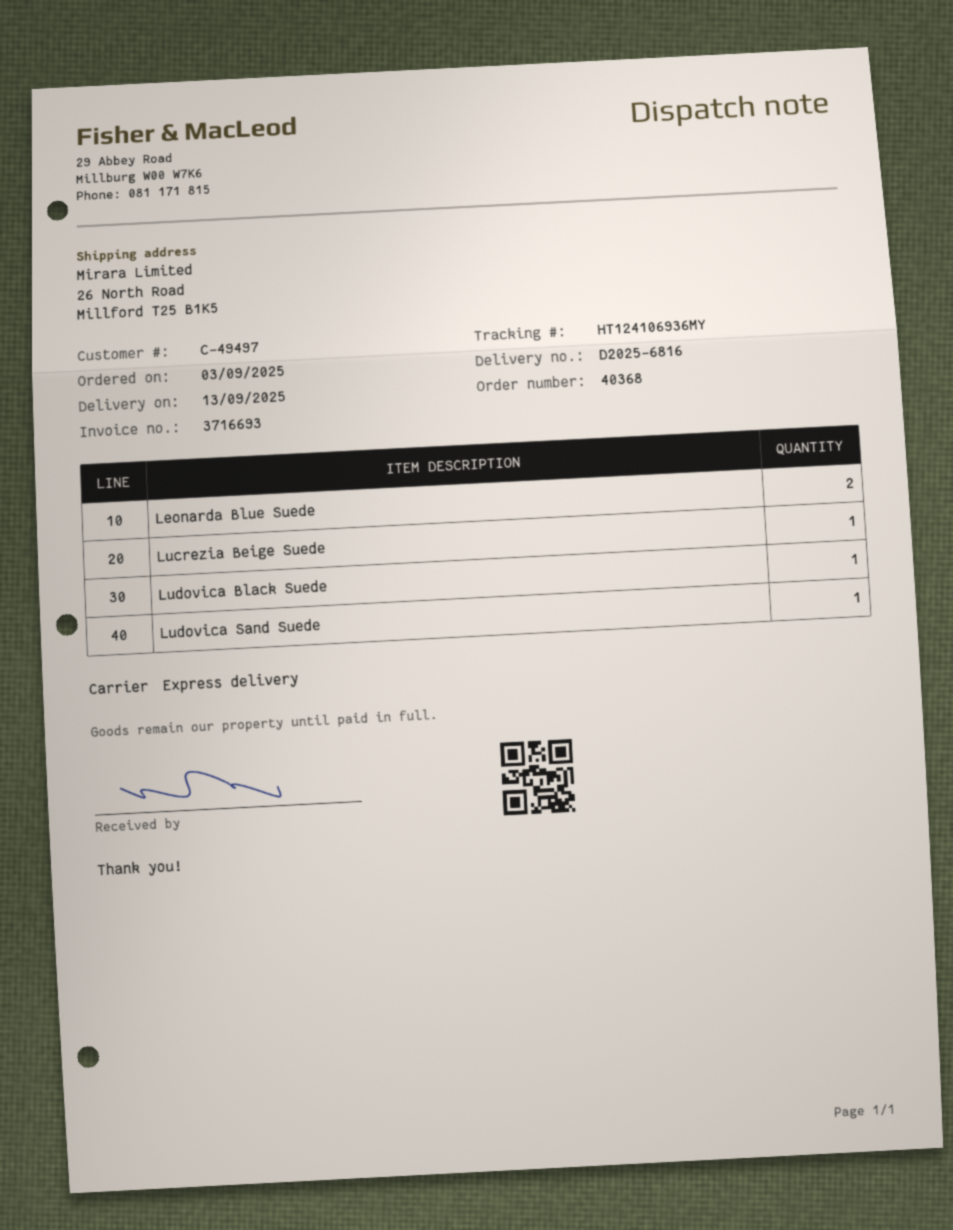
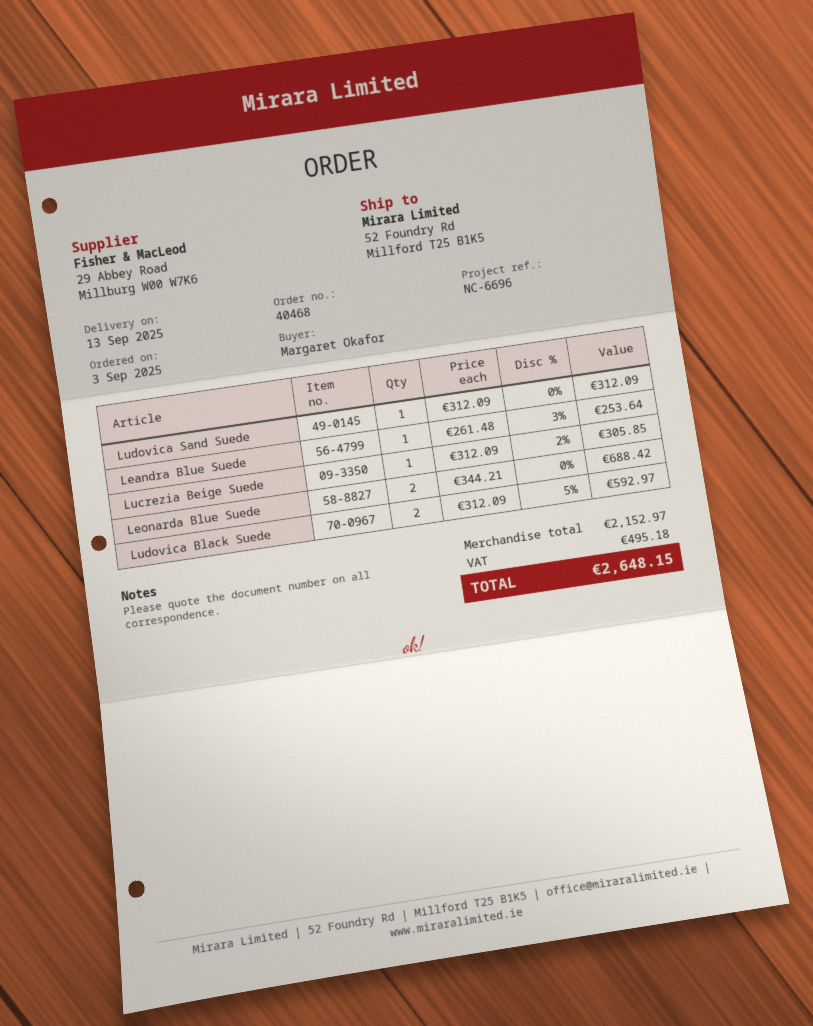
order number: 40368 -> 40468
ship to: 26 North Road, Millford T25 B1K5 -> 52 Foundry Rd, Millford T25 B1K5
Ludovica Black Suede: 1 -> 2
Leandra Blue Suede: none -> 1

